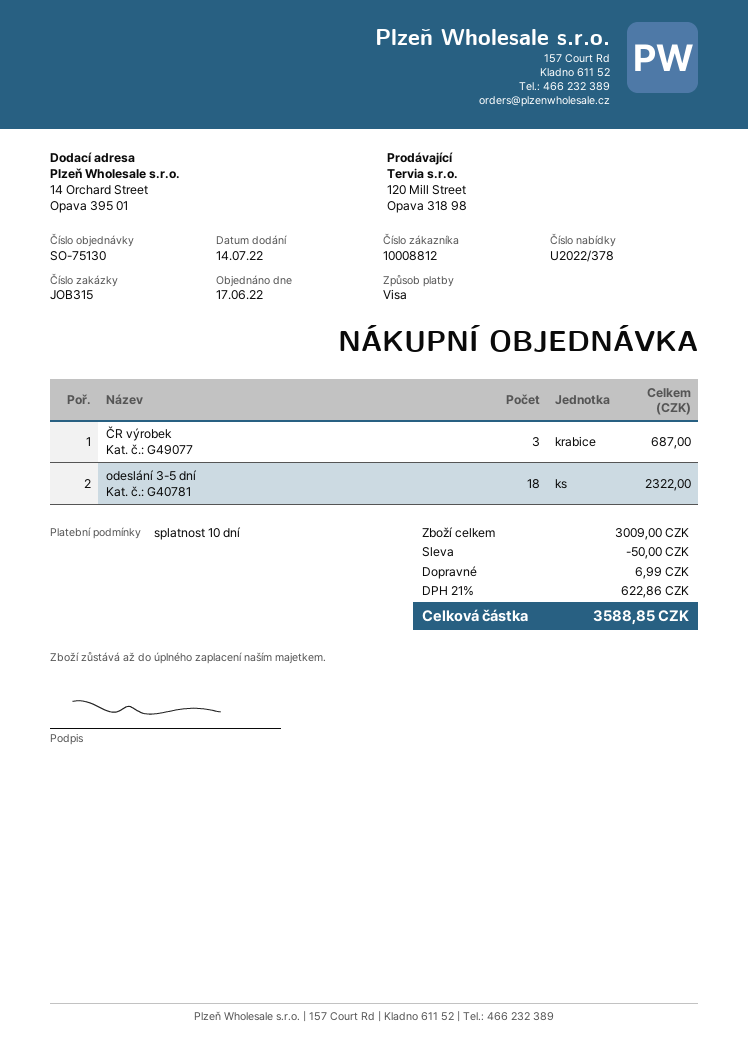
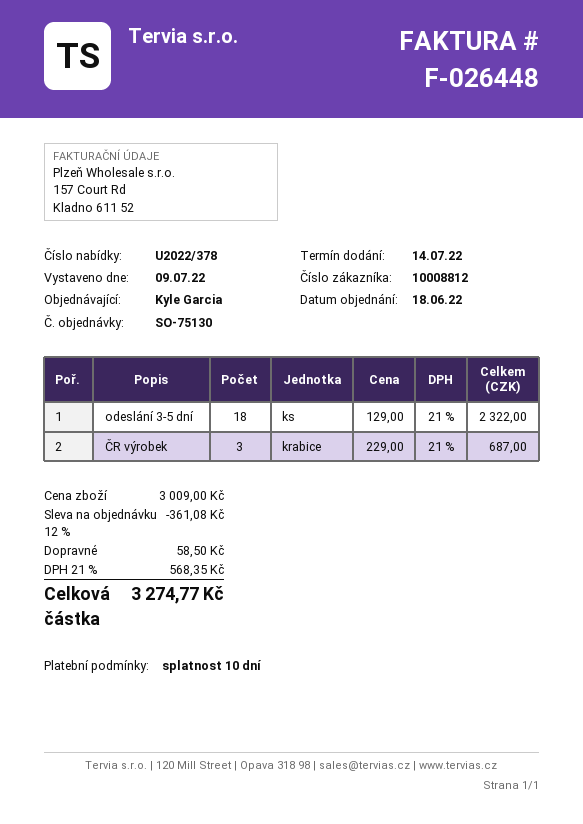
order date: 2022-06-17 -> 2022-06-18
discount: 50.00 -> 361.08
shipping: 6.99 -> 58.50
tax: 21% = 622.86 -> 21% = 568.35
total: 3588.85 -> 3274.77

